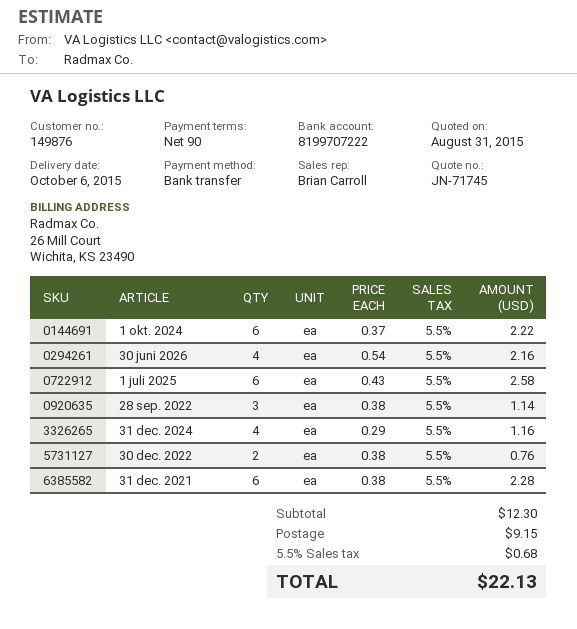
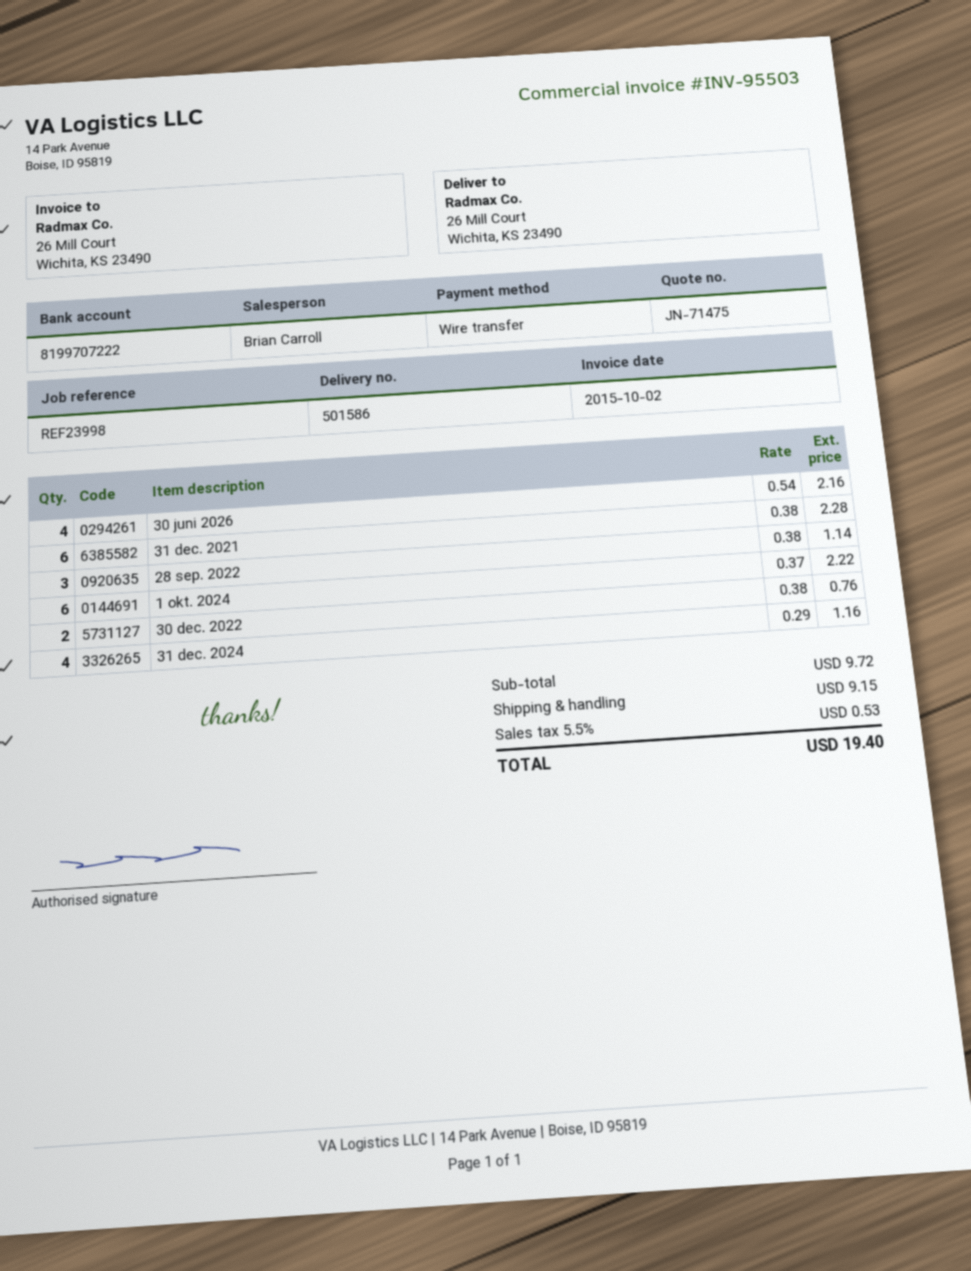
quote number: JN-71745 -> JN-71475
1 juli 2025: 6 x 0.43 = 2.58 -> none
subtotal: 12.30 -> 9.72
tax: 5.5% = 0.68 -> 5.5% = 0.53
total: 22.13 -> 19.40

